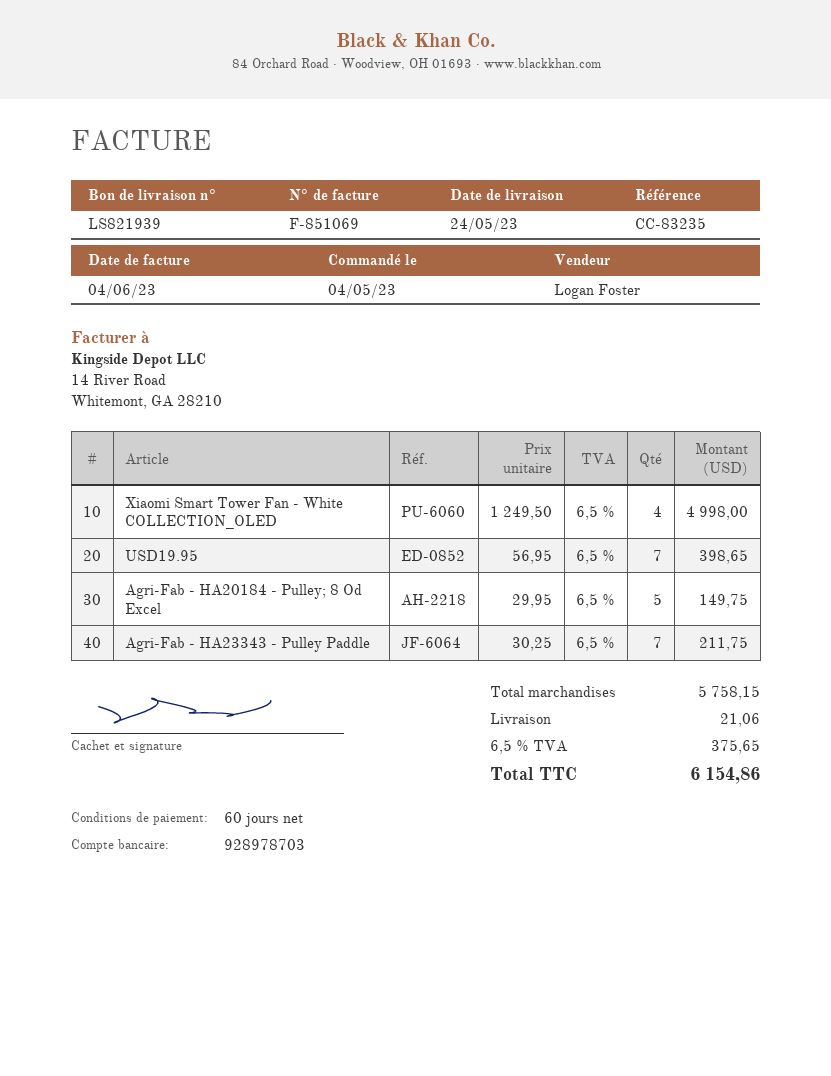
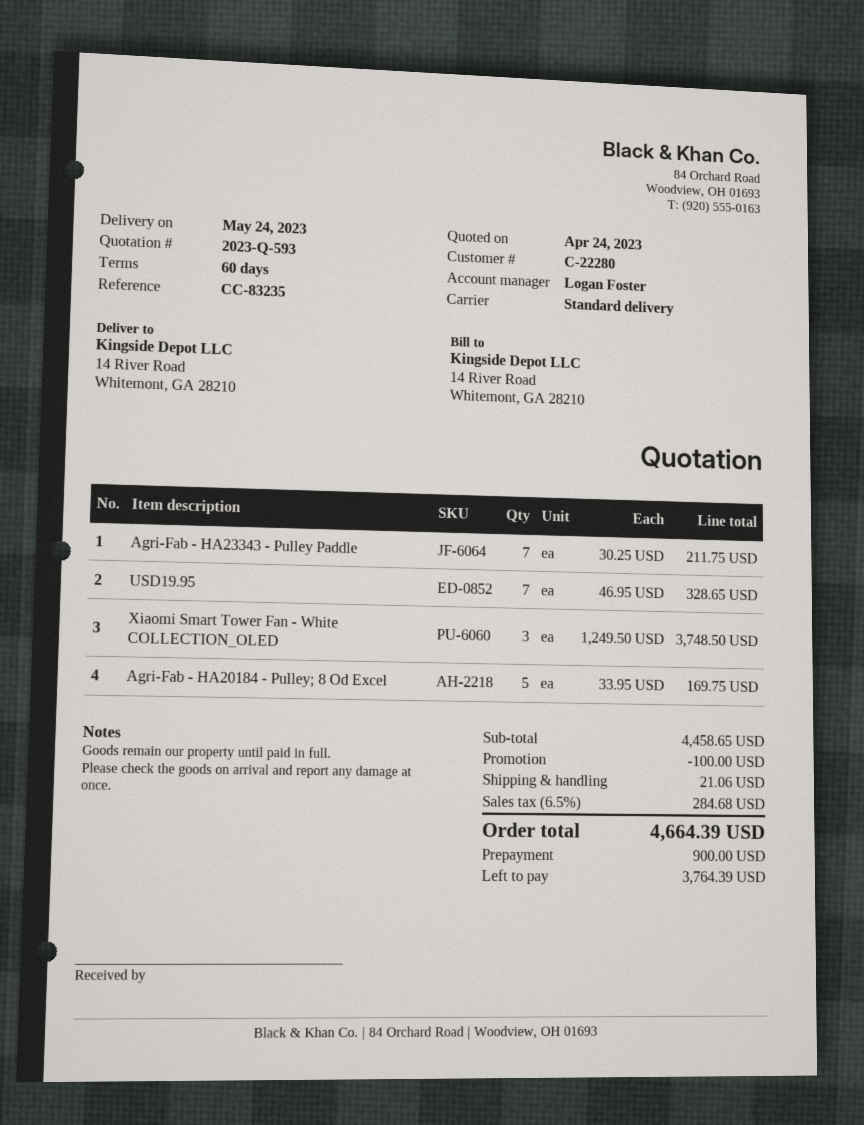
Xiaomi Smart Tower Fan - White COLLECTION_OLED: 4 x 1249.50 = 4998.00 -> 3 x 1249.50 = 3748.50
USD19.95: 7 x 56.95 = 398.65 -> 7 x 46.95 = 328.65
Agri-Fab - HA20184 - Pulley; 8 Od Excel: 5 x 29.95 = 149.75 -> 5 x 33.95 = 169.75
subtotal: 5758.15 -> 4458.65
discount: none -> 100.00
tax: 6.5% = 375.65 -> 6.5% = 284.68
total: 6154.86 -> 4664.39

